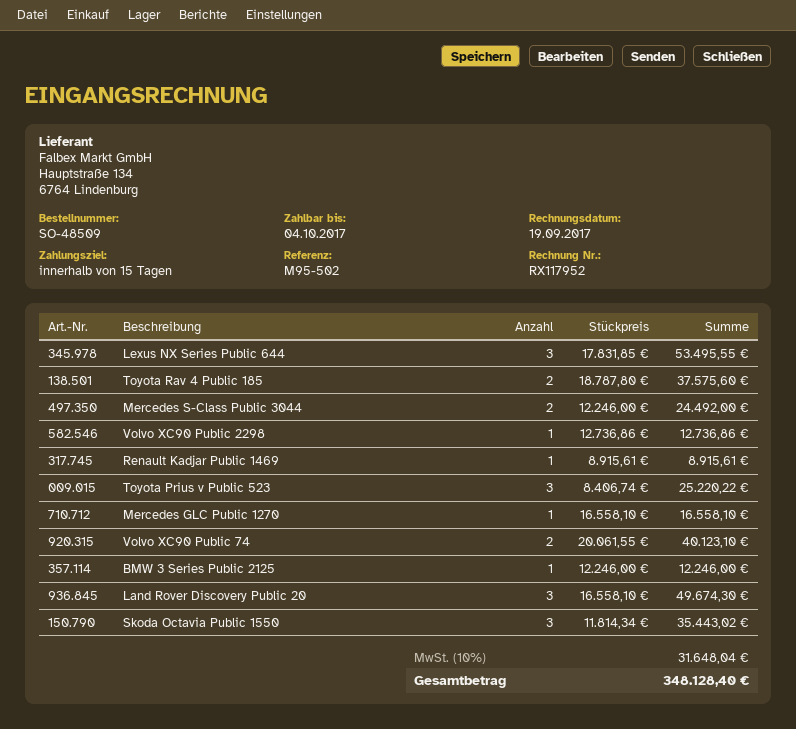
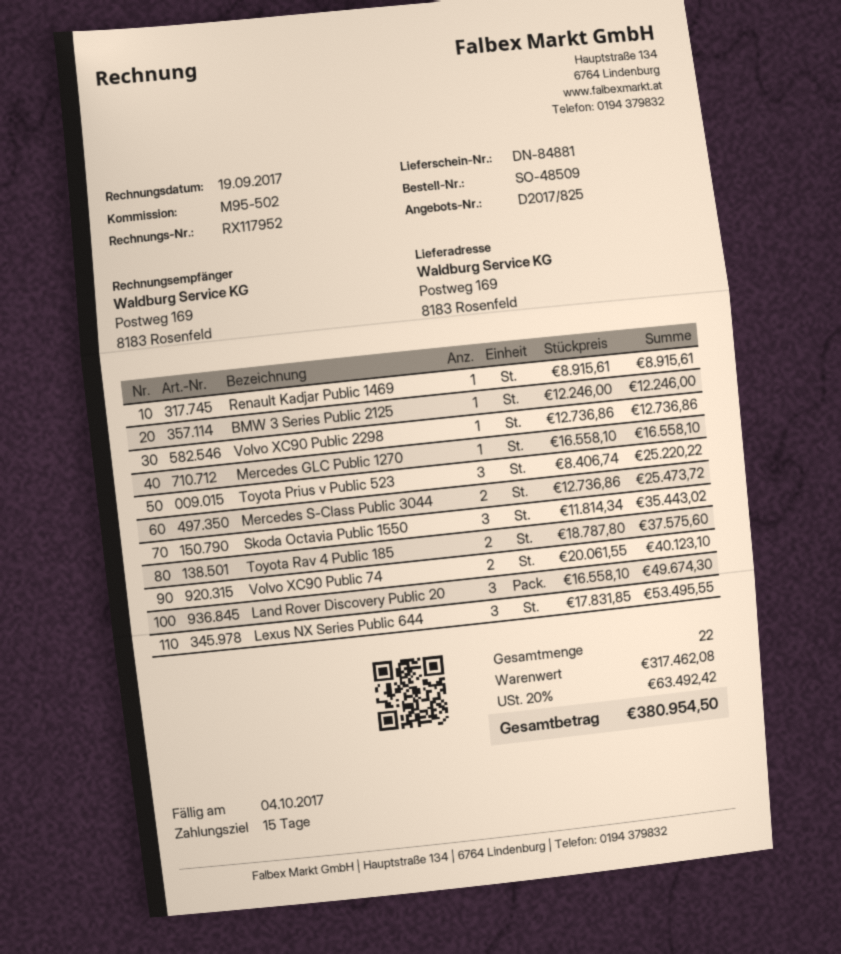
Mercedes S-Class Public 3044: 2 x 12246.00 = 24492.00 -> 2 x 12736.86 = 25473.72
tax: 10% = 31648.04 -> 20% = 63492.42
total: 348128.40 -> 380954.50

